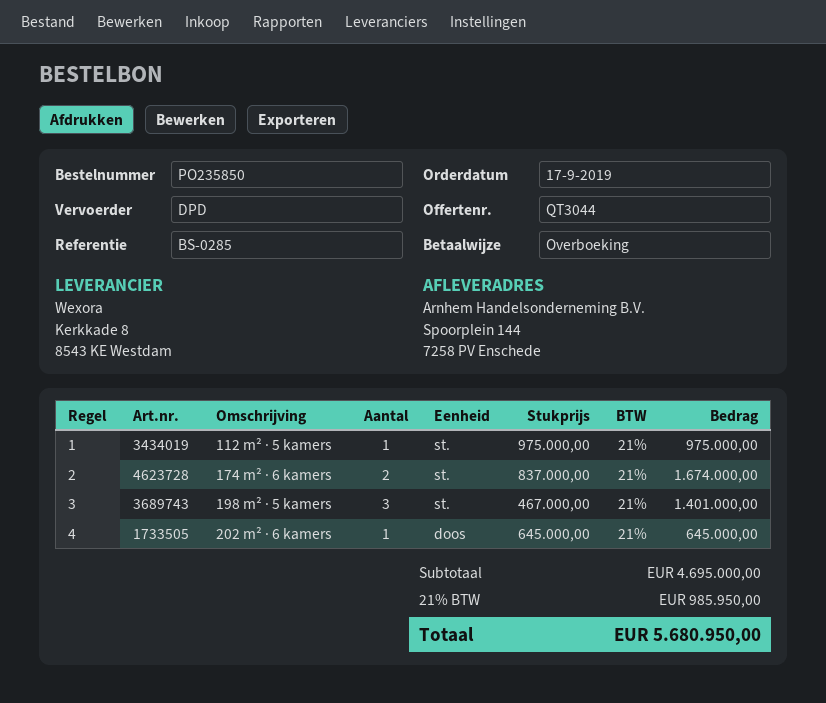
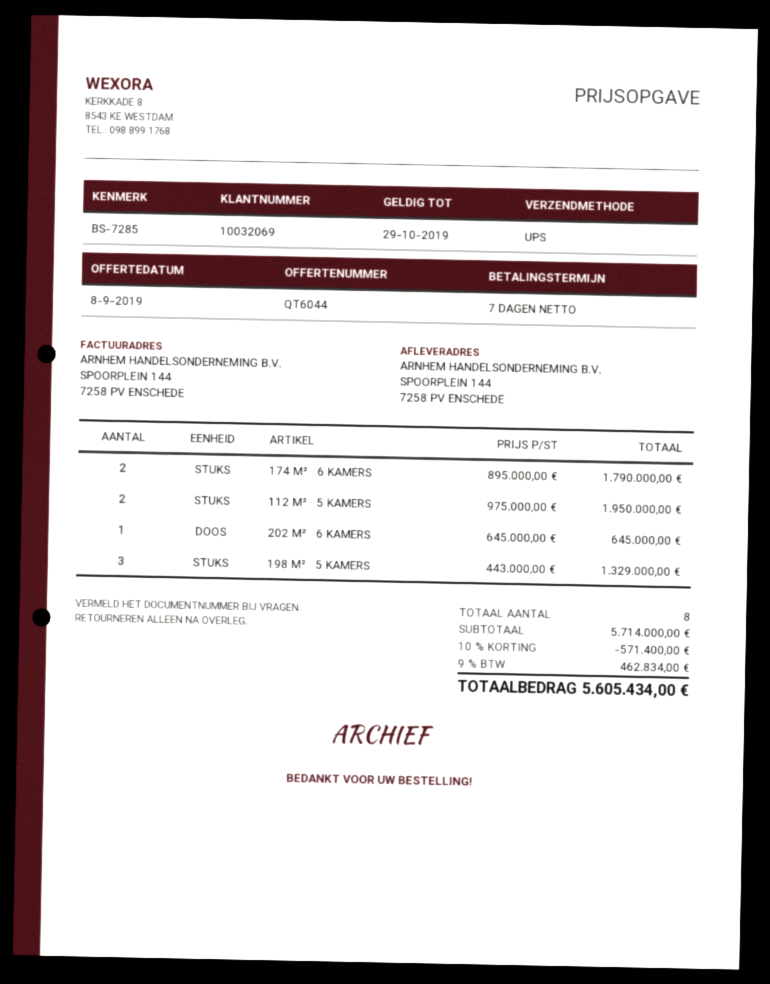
quote number: QT3044 -> QT6044
reference: BS-0285 -> BS-7285
shipping method: DPD -> UPS
112 m² · 5 kamers: 1 x 975000.00 = 975000.00 -> 2 x 975000.00 = 1950000.00
174 m² · 6 kamers: 2 x 837000.00 = 1674000.00 -> 2 x 895000.00 = 1790000.00
198 m² · 5 kamers: 3 x 467000.00 = 1401000.00 -> 3 x 443000.00 = 1329000.00
subtotal: 4695000.00 -> 5714000.00
discount: none -> 10% = 571400.00
tax: 21% = 985950.00 -> 9% = 462834.00
total: 5680950.00 -> 5605434.00

